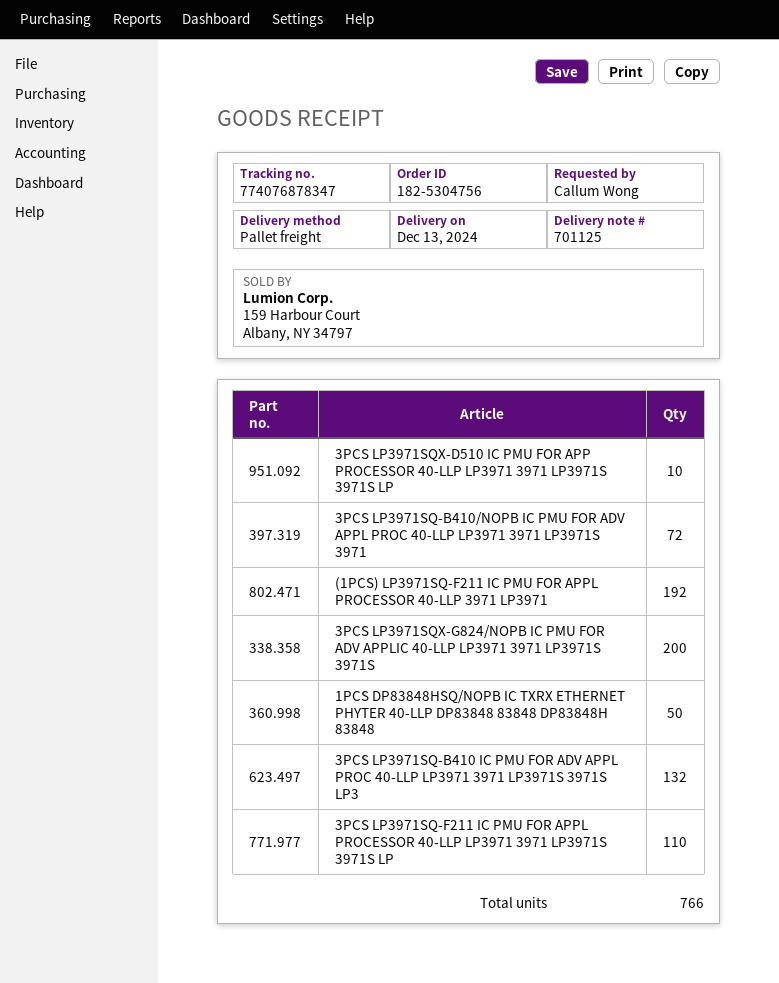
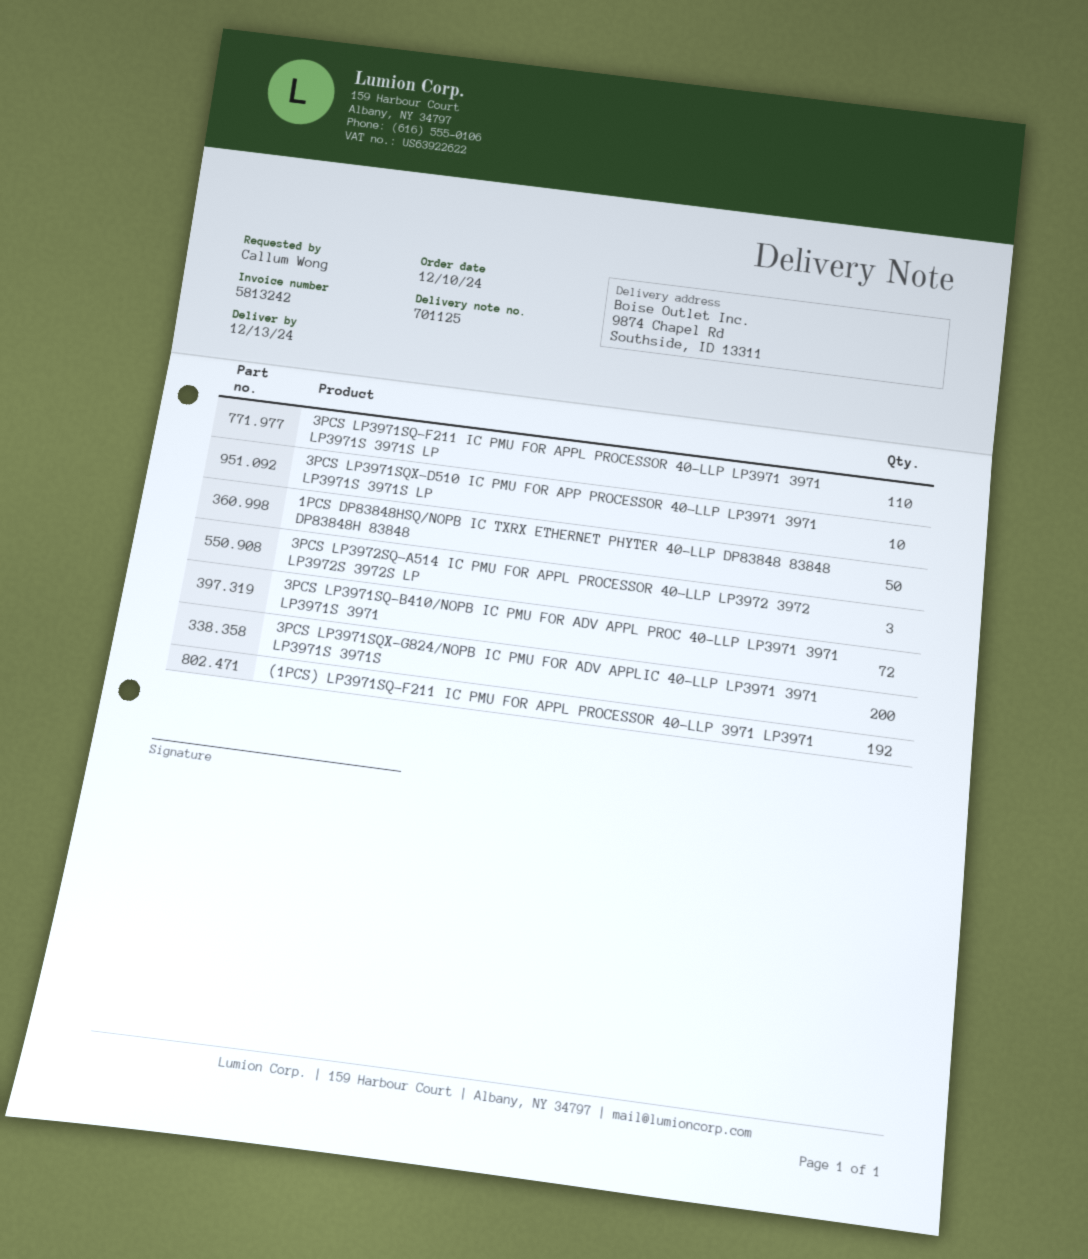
3PCS LP3971SQ-B410 IC PMU FOR ADV APPL PROC 40-LLP LP3971 3971 LP3971S 3971S LP3: 132 -> none
3PCS LP3972SQ-A514 IC PMU FOR APPL PROCESSOR 40-LLP LP3972 3972 LP3972S 3972S LP: none -> 3

